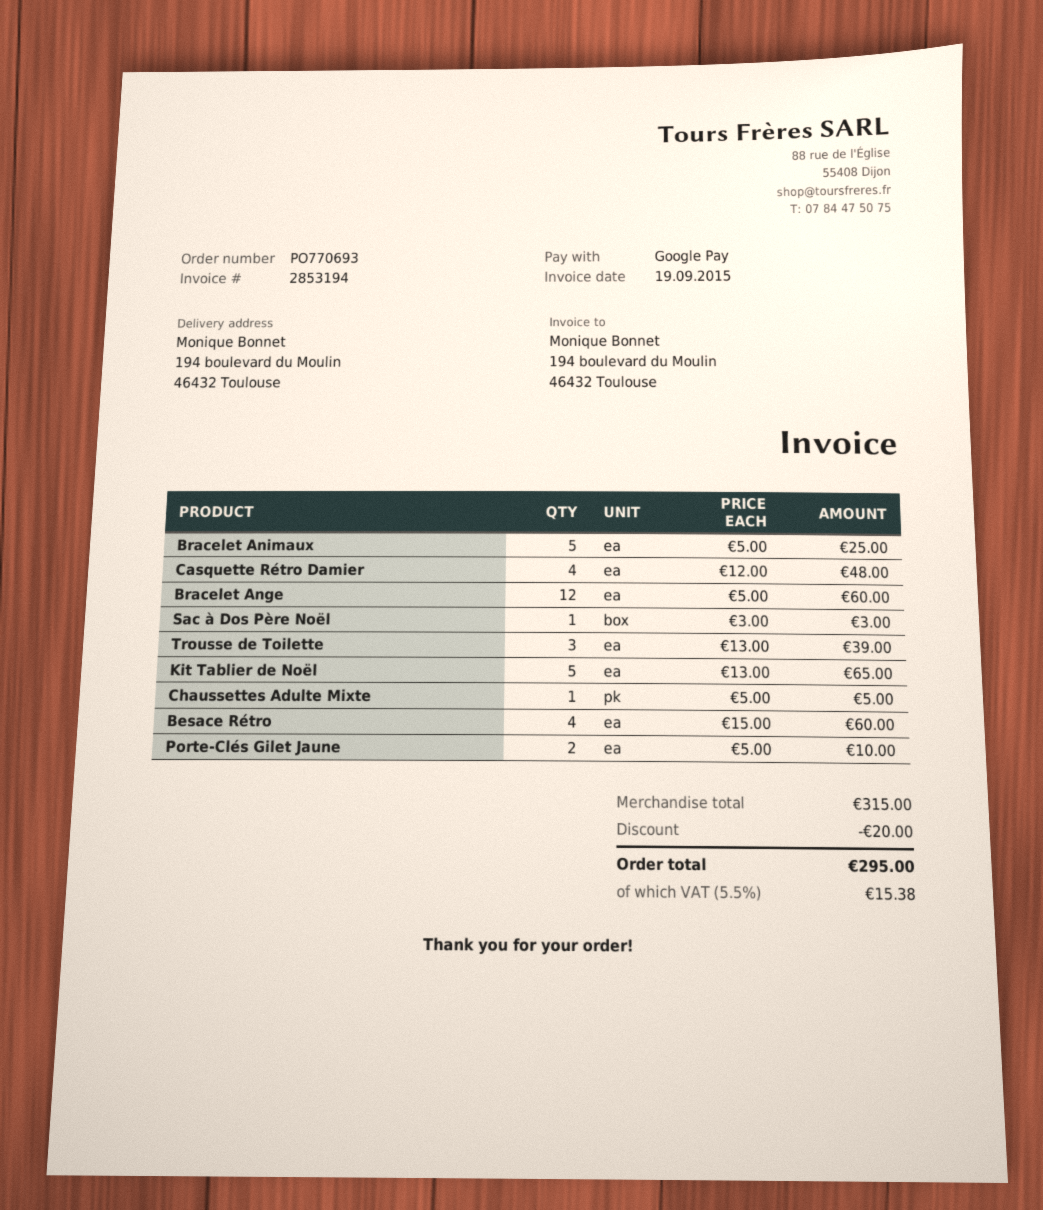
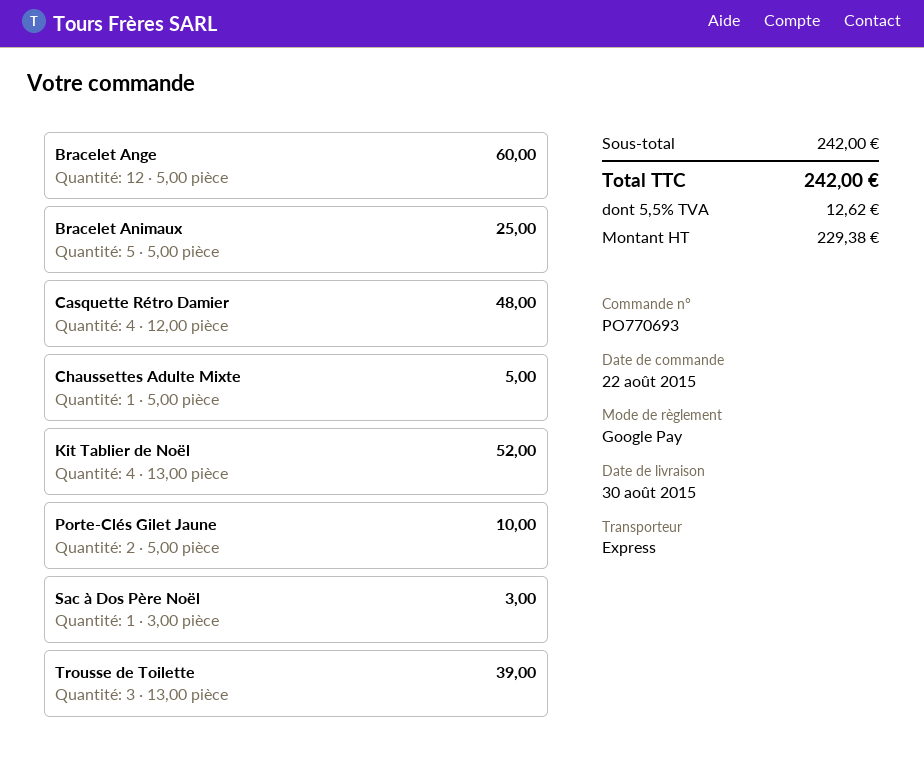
Kit Tablier de Noël: 5 x 13.00 = 65.00 -> 4 x 13.00 = 52.00
Besace Rétro: 4 x 15.00 = 60.00 -> none
subtotal: 315.00 -> 242.00
discount: 20.00 -> none
tax: 5.5% = 15.38 -> 5.5% = 12.62
total: 295.00 -> 242.00

